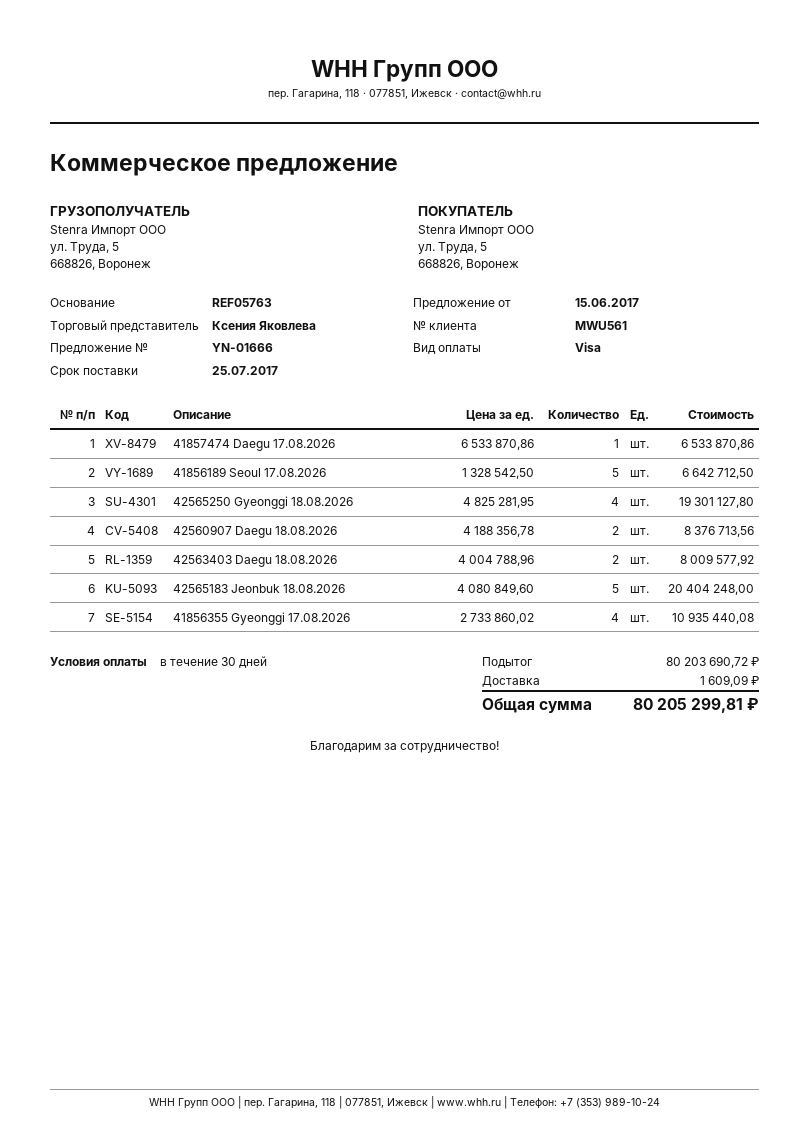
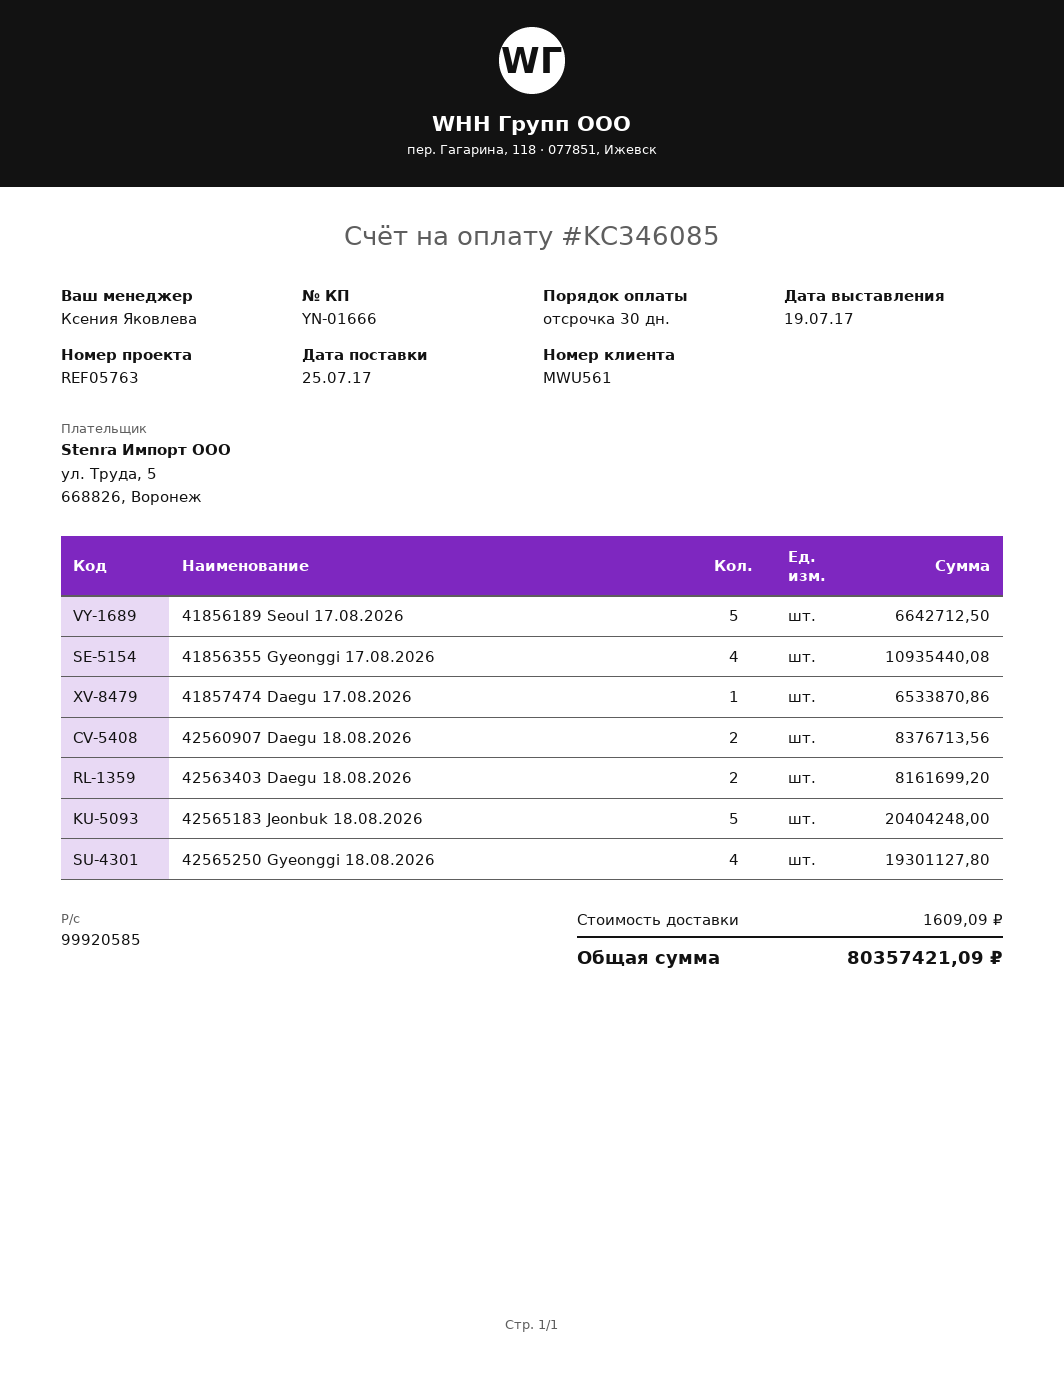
42563403 Daegu 18.08.2026: 2 for 8009577.92 -> 2 for 8161699.20
total: 80205299.81 -> 80357421.09

